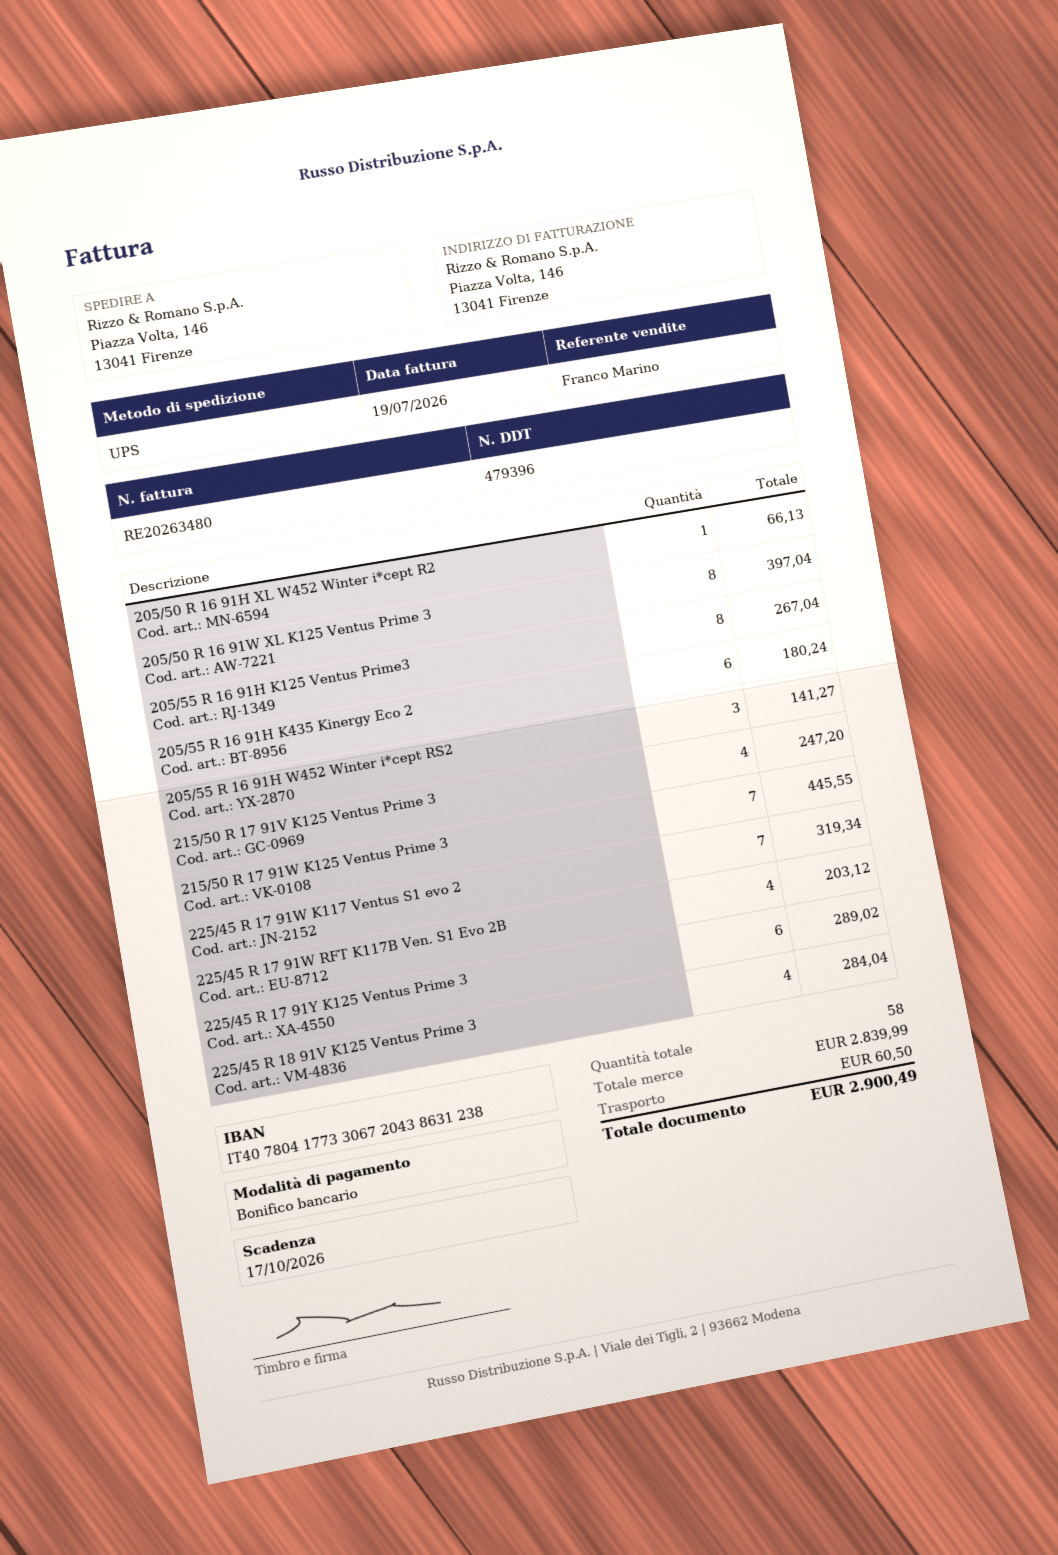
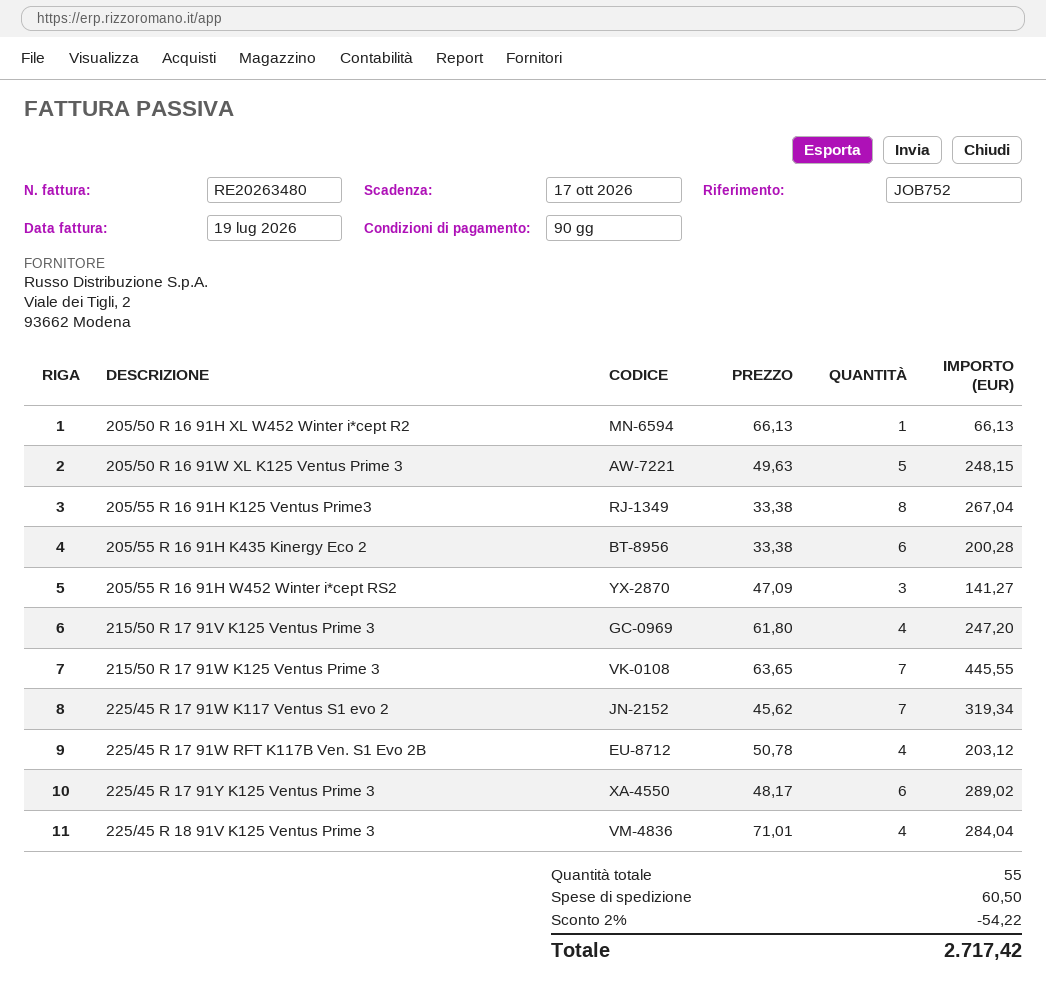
205/50 R 16 91W XL K125 Ventus Prime 3: 8 for 397.04 -> 5 for 248.15
205/55 R 16 91H K435 Kinergy Eco 2: 6 for 180.24 -> 6 for 200.28
total quantity: 58 -> 55
discount: none -> 2% = 54.22
total: 2900.49 -> 2717.42

